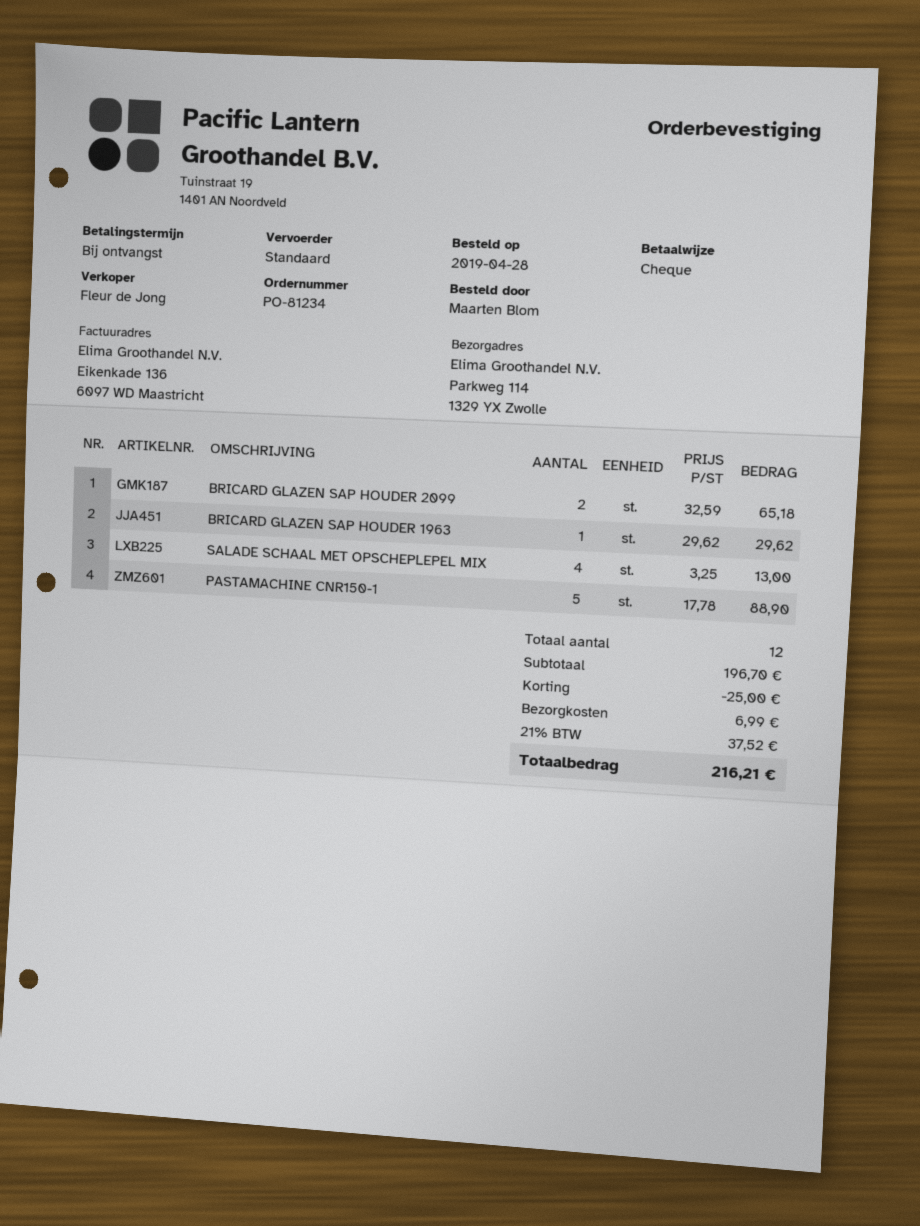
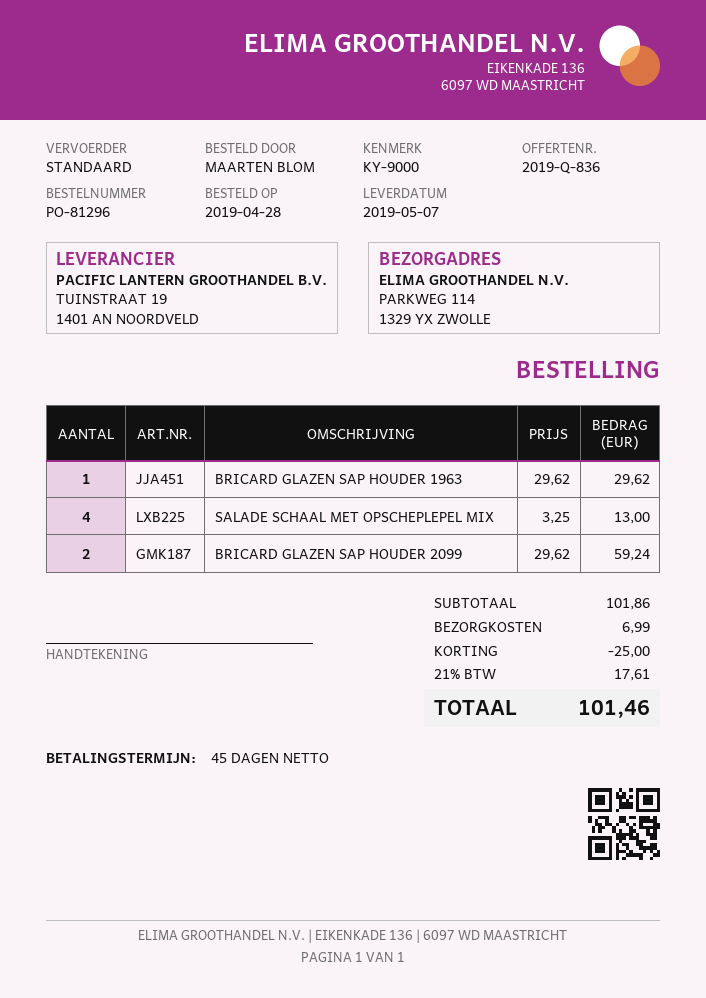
order number: PO-81234 -> PO-81296
payment terms: on receipt -> 45 days
BRICARD GLAZEN SAP HOUDER 2099: 2 x 32.59 = 65.18 -> 2 x 29.62 = 59.24
PASTAMACHINE CNR150-1: 5 x 17.78 = 88.90 -> none
subtotal: 196.70 -> 101.86
tax: 21% = 37.52 -> 21% = 17.61
total: 216.21 -> 101.46

